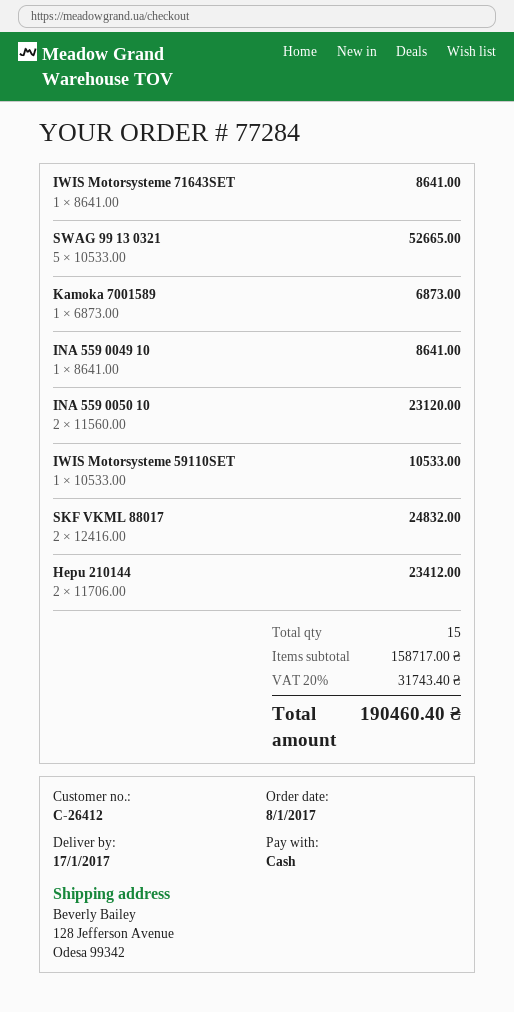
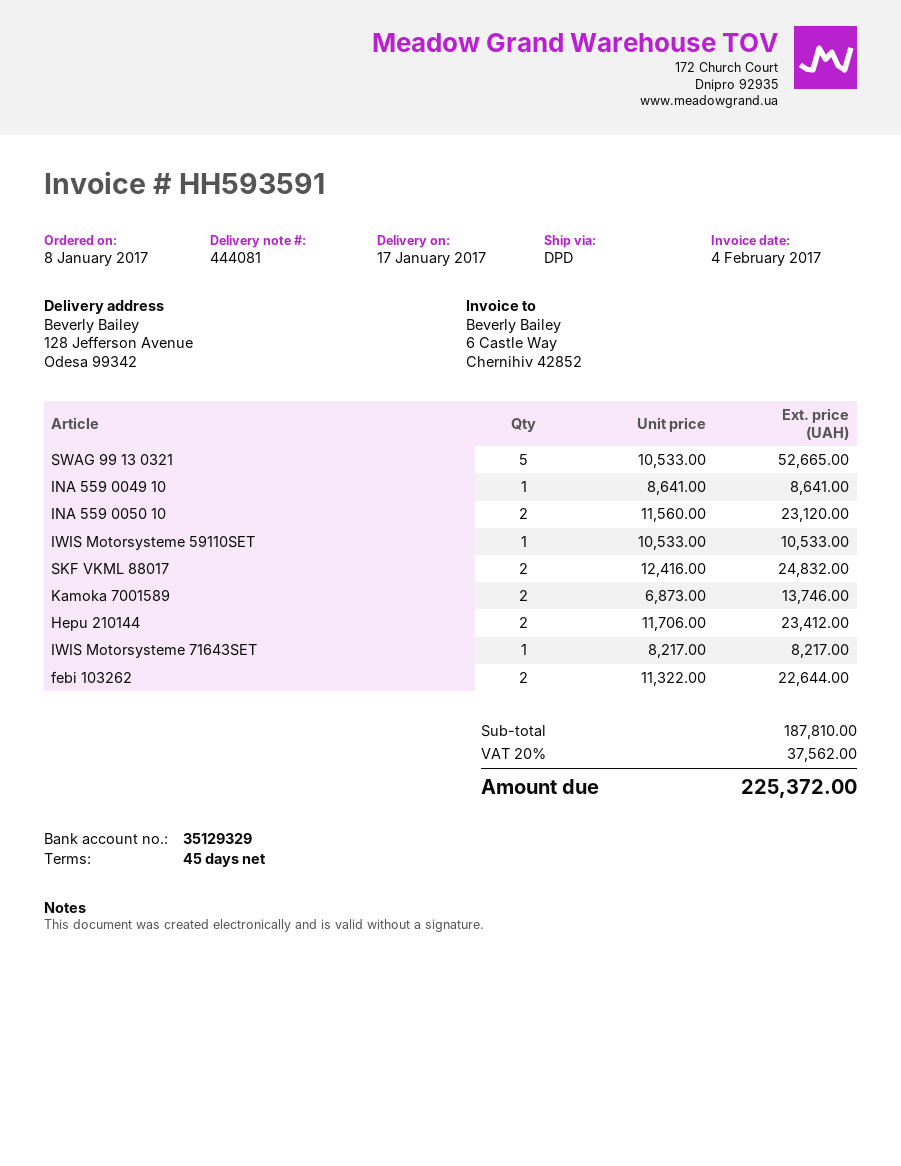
IWIS Motorsysteme 71643SET: 1 x 8641.00 = 8641.00 -> 1 x 8217.00 = 8217.00
Kamoka 7001589: 1 x 6873.00 = 6873.00 -> 2 x 6873.00 = 13746.00
febi 103262: none -> 2 x 11322.00 = 22644.00
subtotal: 158717.00 -> 187810.00
tax: 20% = 31743.40 -> 20% = 37562.00
total: 190460.40 -> 225372.00

